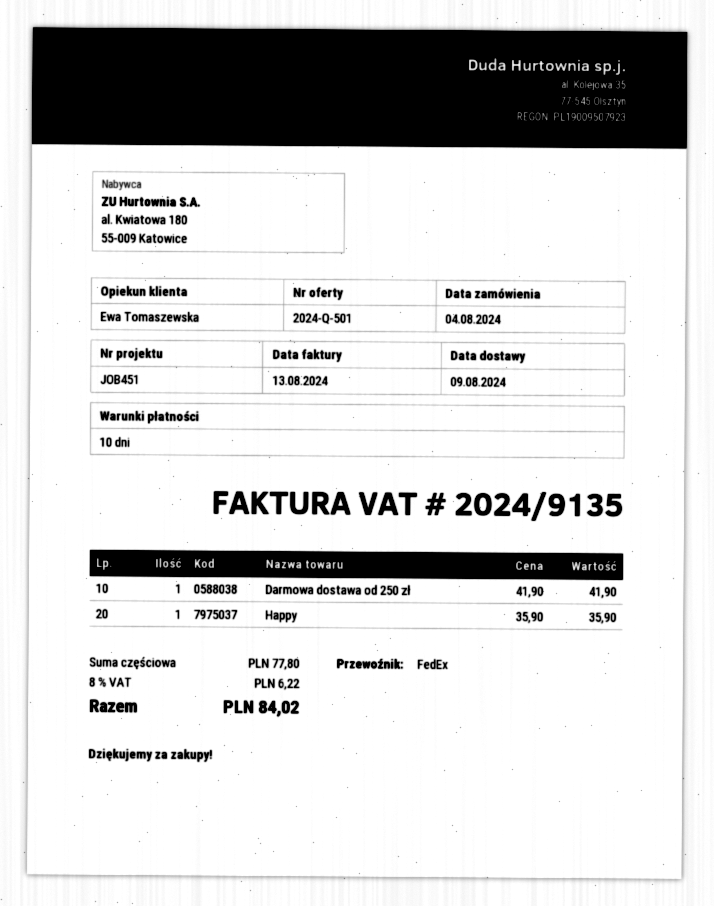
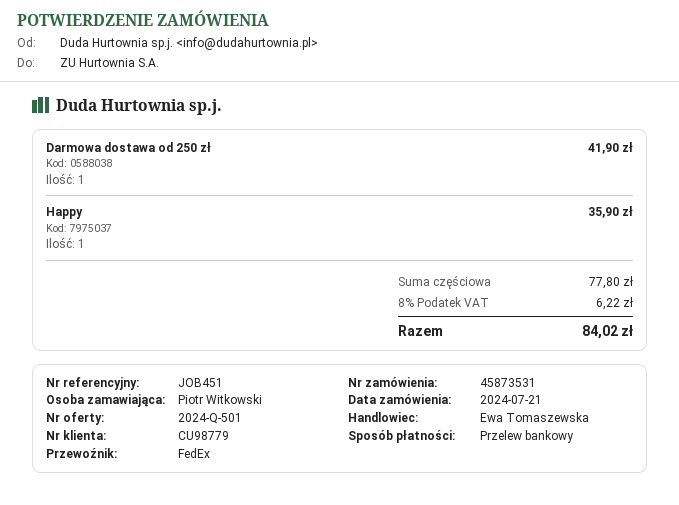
order date: 2024-08-04 -> 2024-07-21

